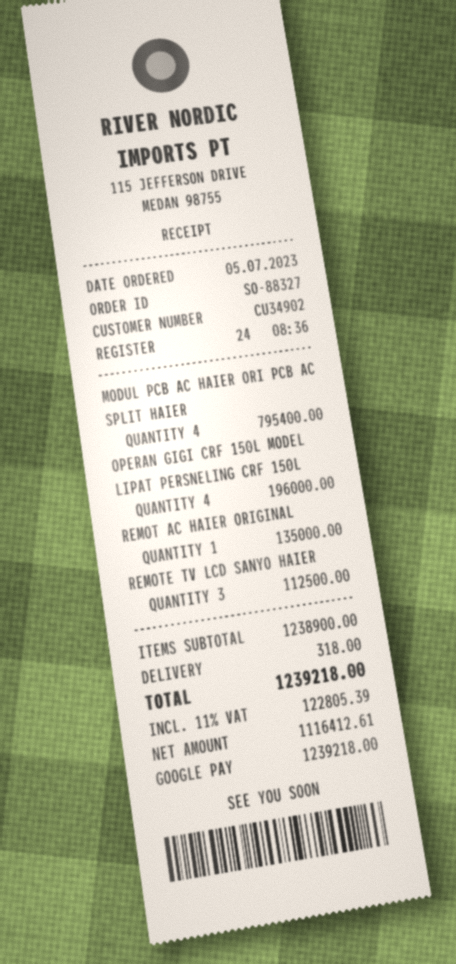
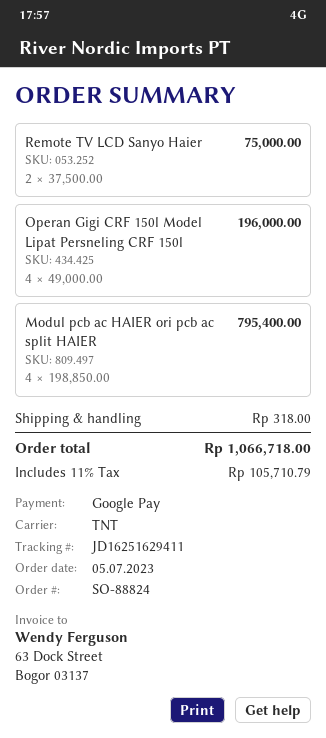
order number: SO-88327 -> SO-88824
REMOT AC HAIER ORIGINAL: 1 for 135000.00 -> none
REMOTE TV LCD SANYO HAIER: 3 for 112500.00 -> 2 for 75000.00
tax: 11% = 122805.39 -> 11% = 105710.79
total: 1239218.00 -> 1066718.00

